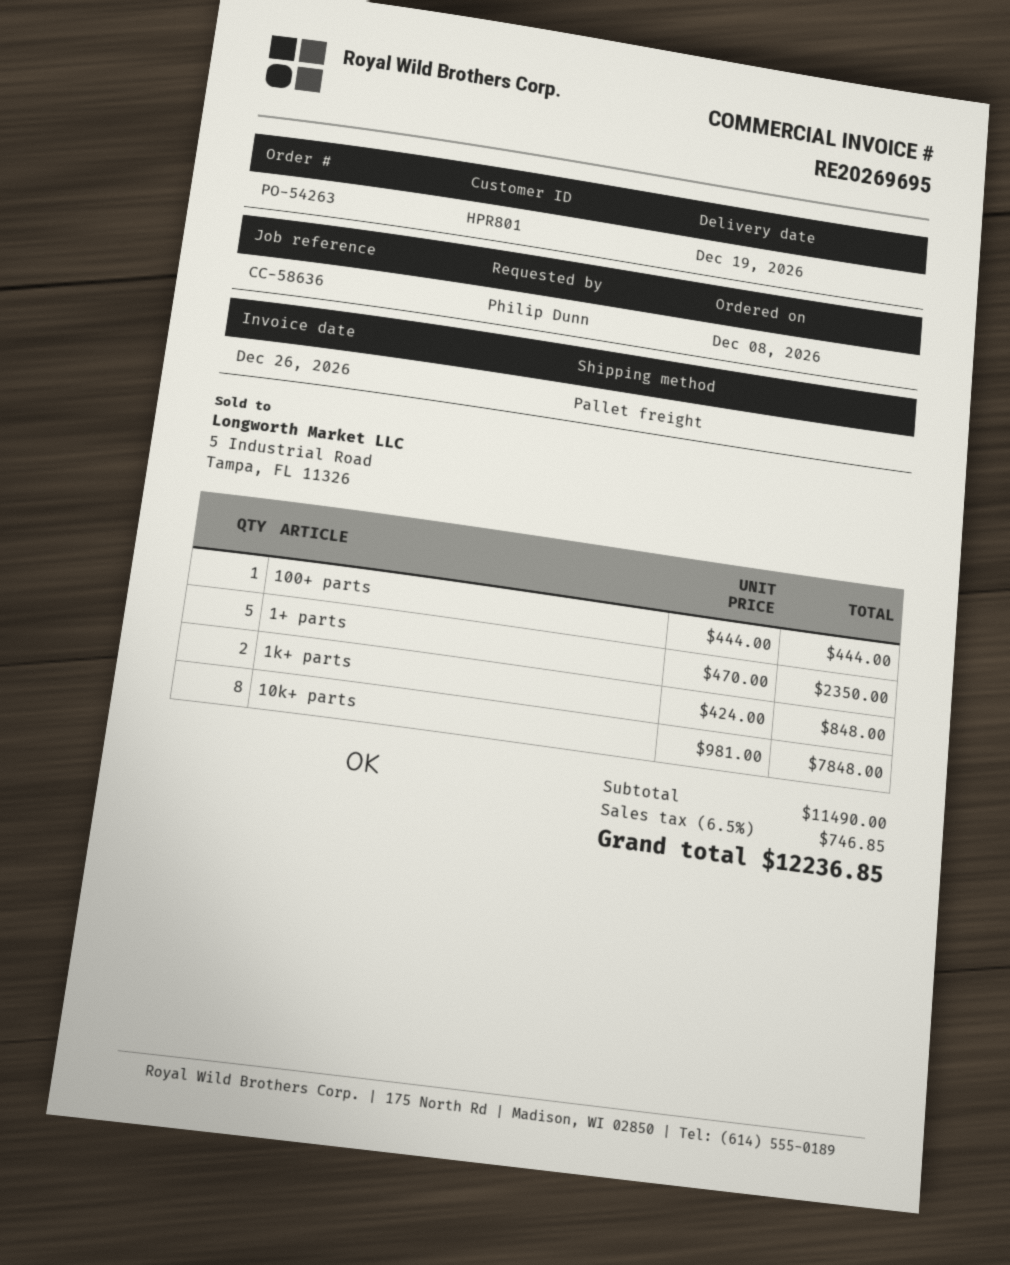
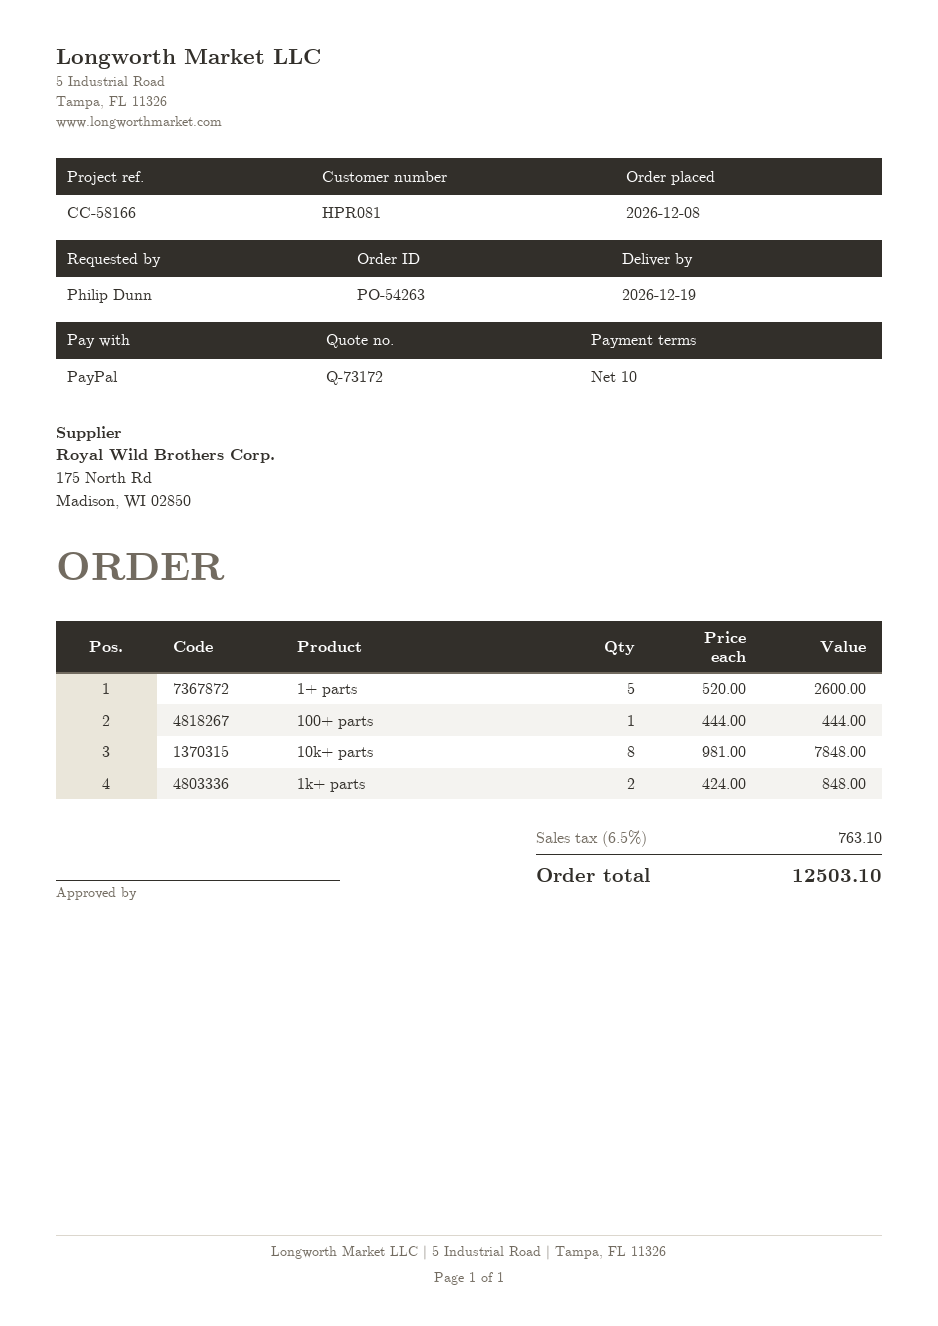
customer number: HPR801 -> HPR081
reference: CC-58636 -> CC-58166
1+ parts: 5 x 470.00 = 2350.00 -> 5 x 520.00 = 2600.00
tax: 6.5% = 746.85 -> 6.5% = 763.10
total: 12236.85 -> 12503.10

